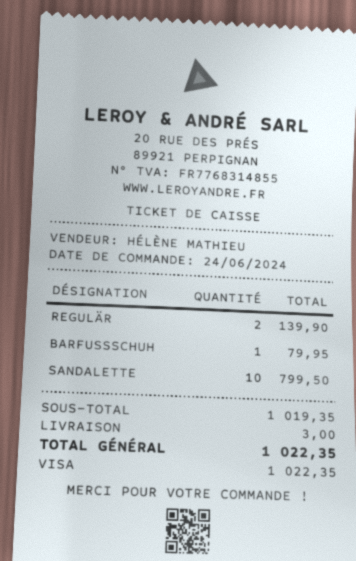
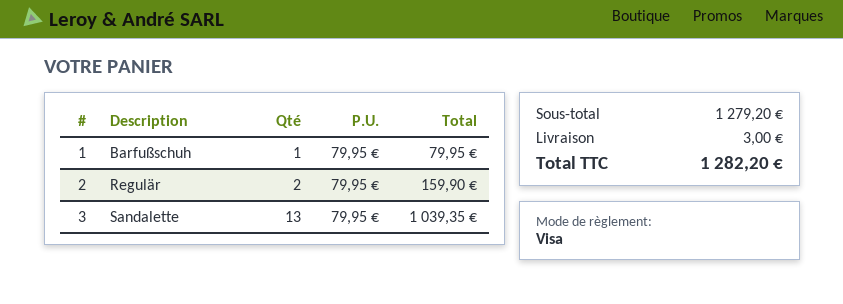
REGULÄR: 2 for 139.90 -> 2 for 159.90
SANDALETTE: 10 for 799.50 -> 13 for 1039.35
subtotal: 1019.35 -> 1279.20
total: 1022.35 -> 1282.20

